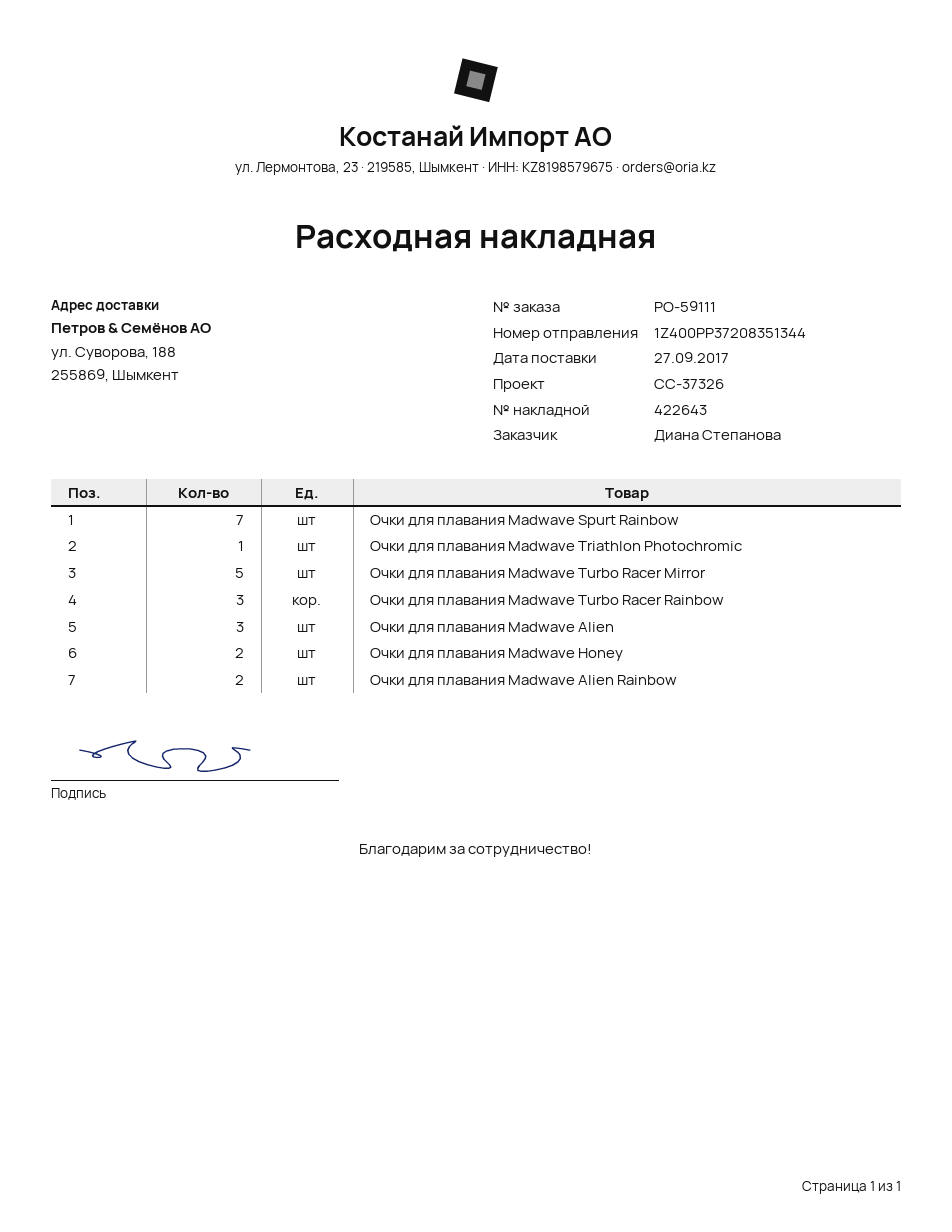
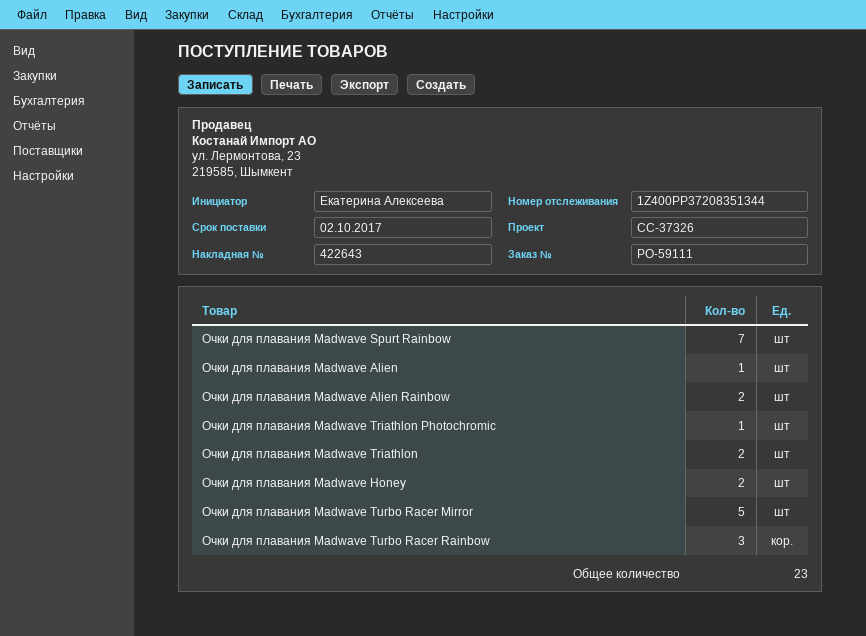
delivery date: 2017-09-27 -> 2017-10-02
ordered by: Диана Степанова -> Екатерина Алексеева
Очки для плавания Madwave Alien: 3 -> 1
Очки для плавания Madwave Triathlon: none -> 2

